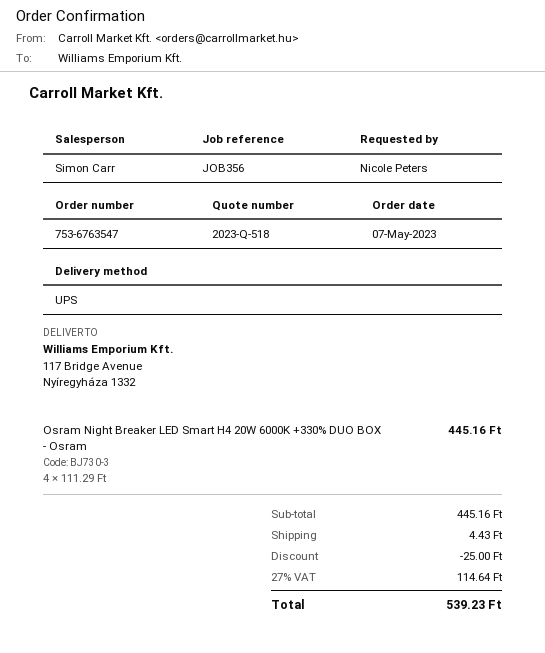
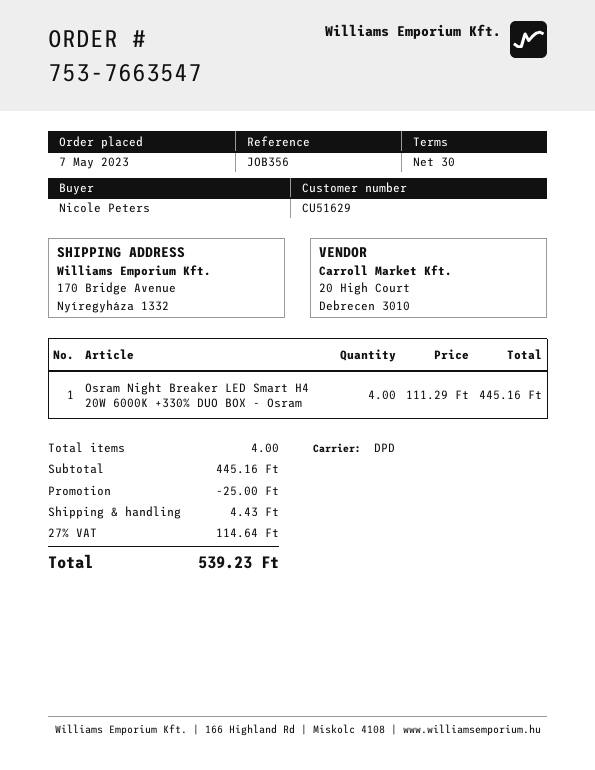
order number: 753-6763547 -> 753-7663547
shipping method: UPS -> DPD
ship to: 117 Bridge Avenue, Nyíregyháza 1332 -> 170 Bridge Avenue, Nyíregyháza 1332

